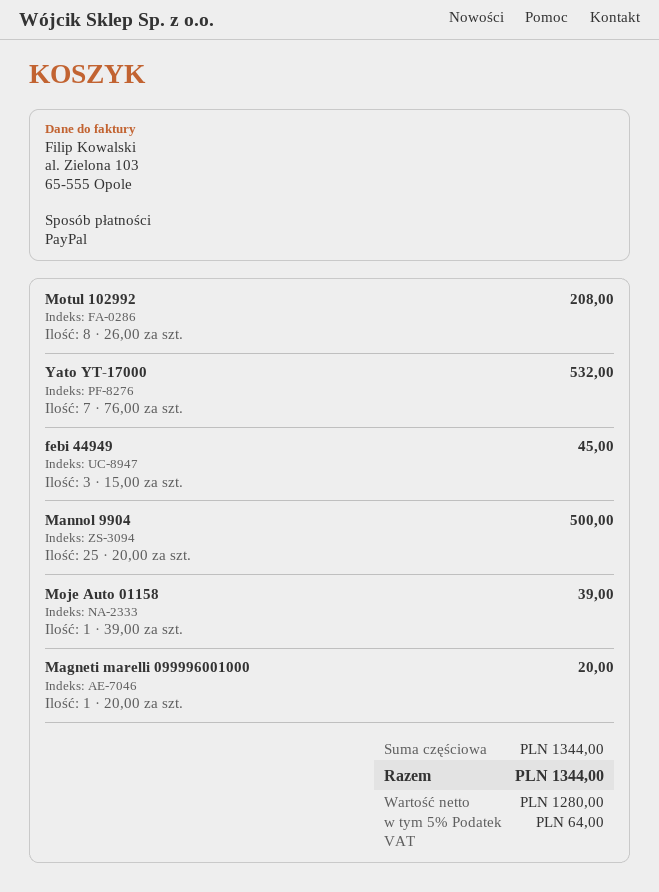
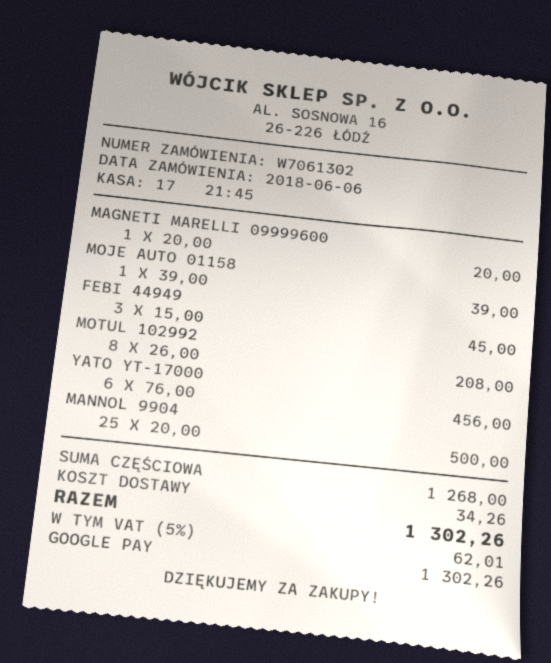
payment method: PayPal -> Google Pay
Yato YT-17000: 7 x 76.00 = 532.00 -> 6 x 76.00 = 456.00
subtotal: 1344.00 -> 1268.00
shipping: none -> 34.26
tax: 5% = 64.00 -> 5% = 62.01
total: 1344.00 -> 1302.26

